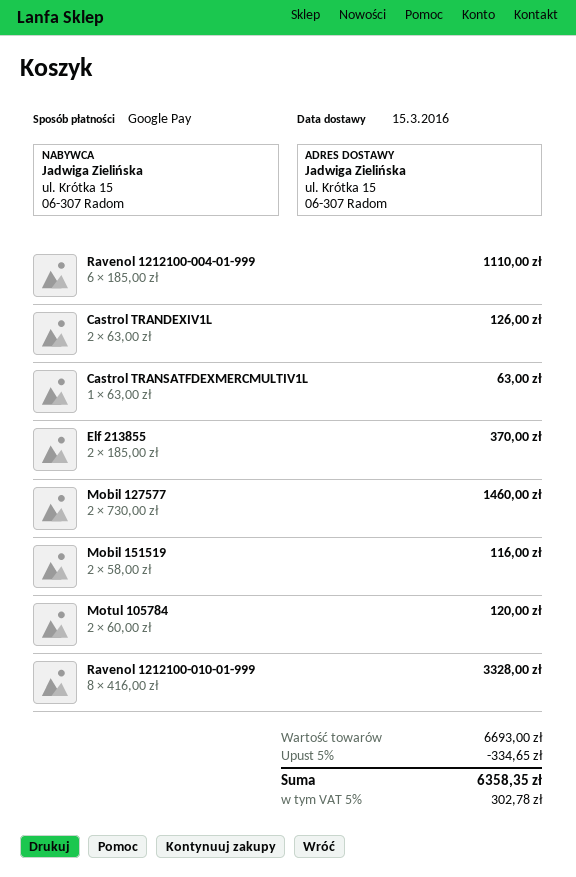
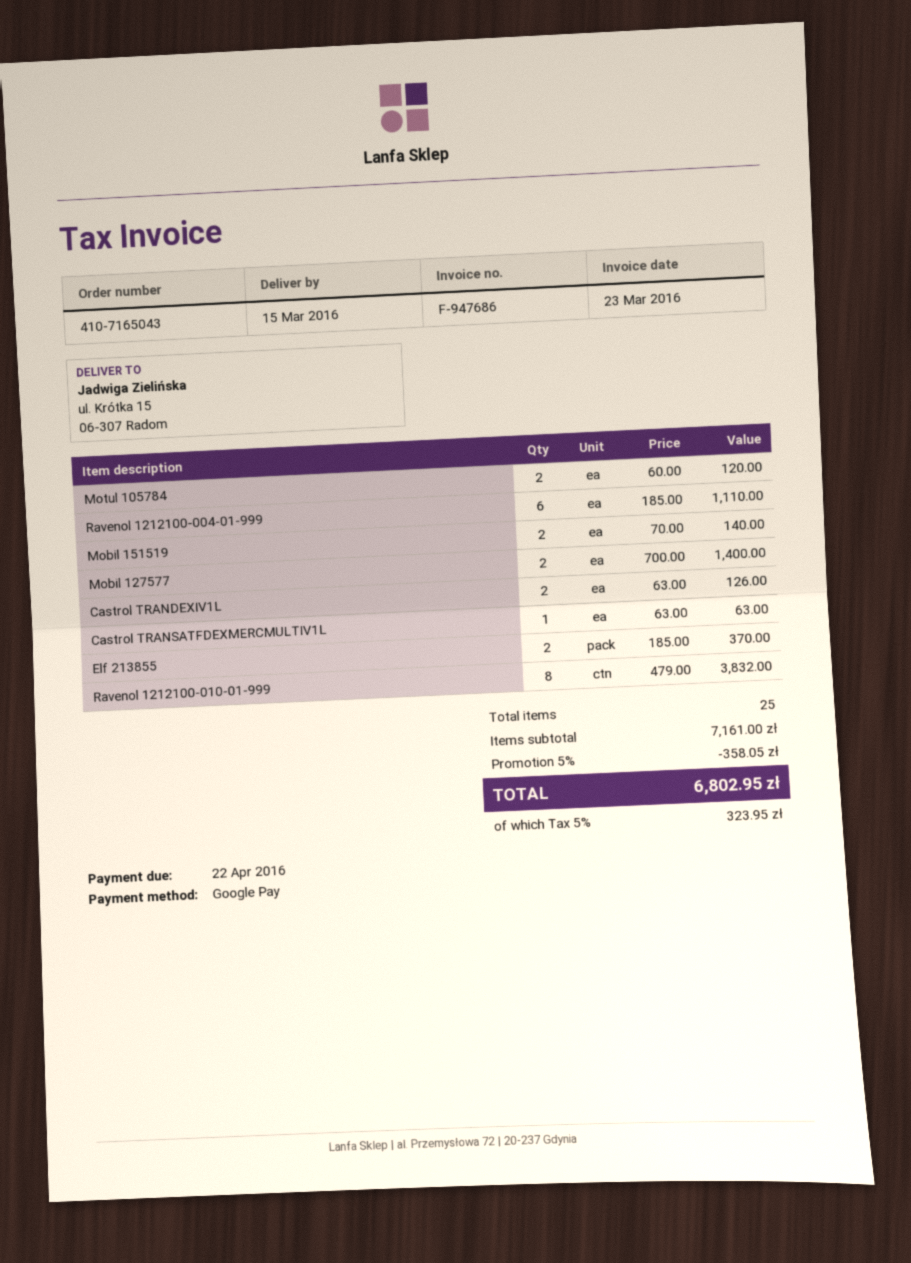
Mobil 127577: 2 x 730.00 = 1460.00 -> 2 x 700.00 = 1400.00
Mobil 151519: 2 x 58.00 = 116.00 -> 2 x 70.00 = 140.00
Ravenol 1212100-010-01-999: 8 x 416.00 = 3328.00 -> 8 x 479.00 = 3832.00
subtotal: 6693.00 -> 7161.00
discount: 5% = 334.65 -> 5% = 358.05
tax: 5% = 302.78 -> 5% = 323.95
total: 6358.35 -> 6802.95

